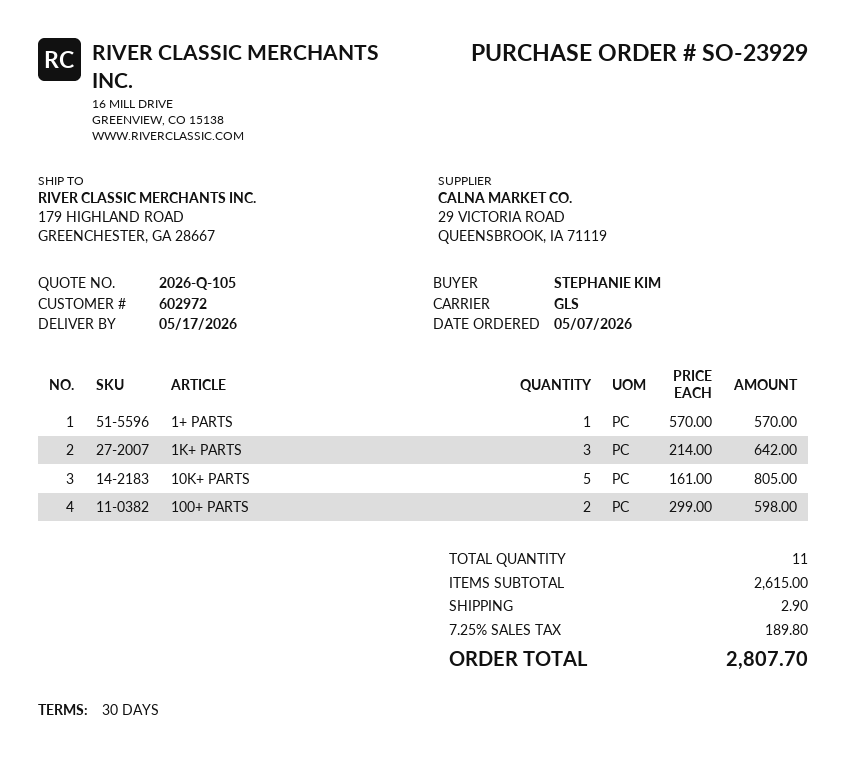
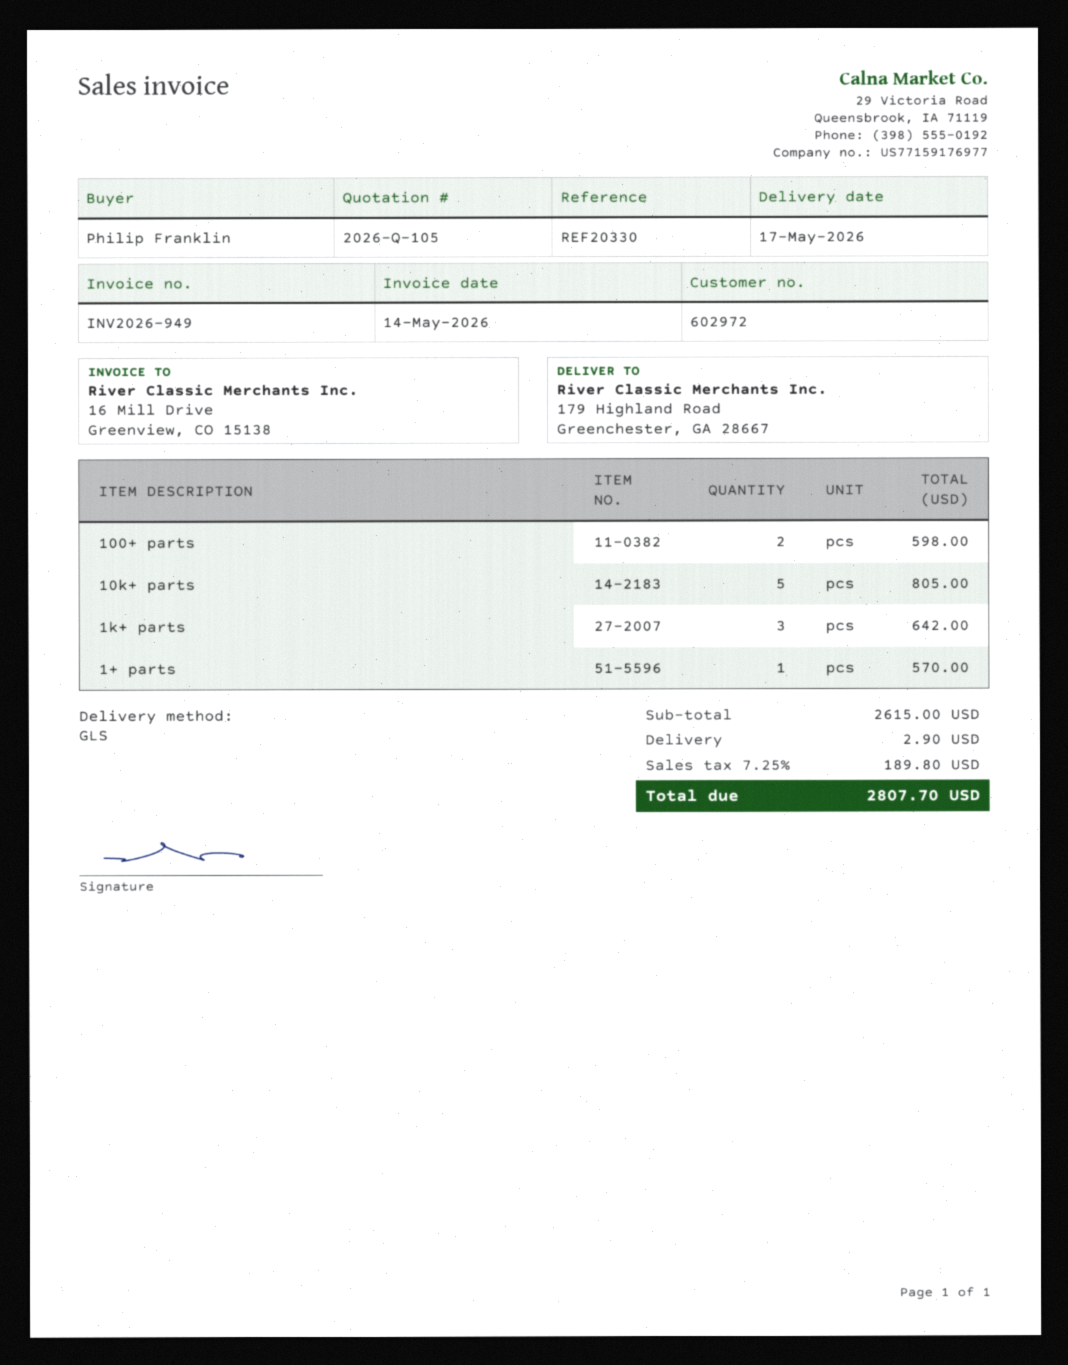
ordered by: STEPHANIE KIM -> Philip Franklin

